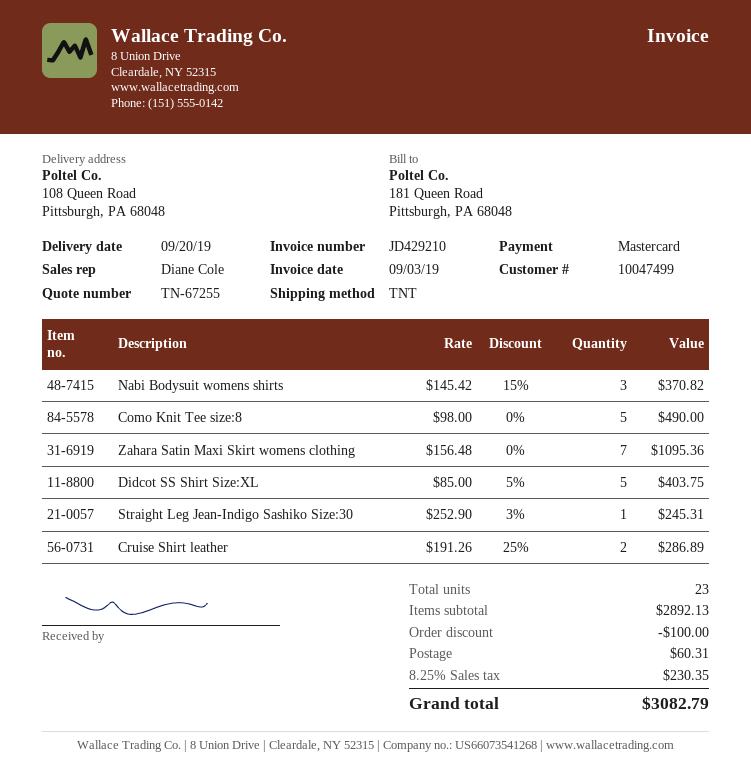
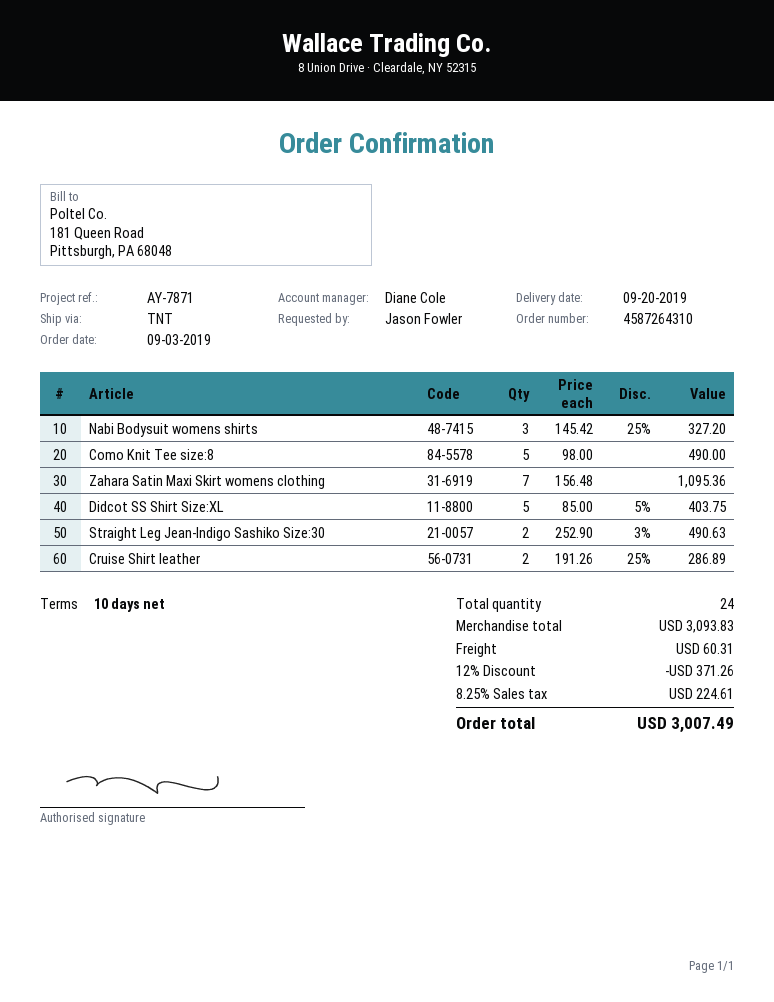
Nabi Bodysuit womens shirts: 3 x 145.42 - 15% = 370.82 -> 3 x 145.42 - 25% = 327.20
Straight Leg Jean-Indigo Sashiko Size:30: 1 x 252.90 - 3% = 245.31 -> 2 x 252.90 - 3% = 490.63
total quantity: 23 -> 24
subtotal: 2892.13 -> 3093.83
discount: 100.00 -> 371.26
tax: 8.25% = 230.35 -> 8.25% = 224.61
total: 3082.79 -> 3007.49

